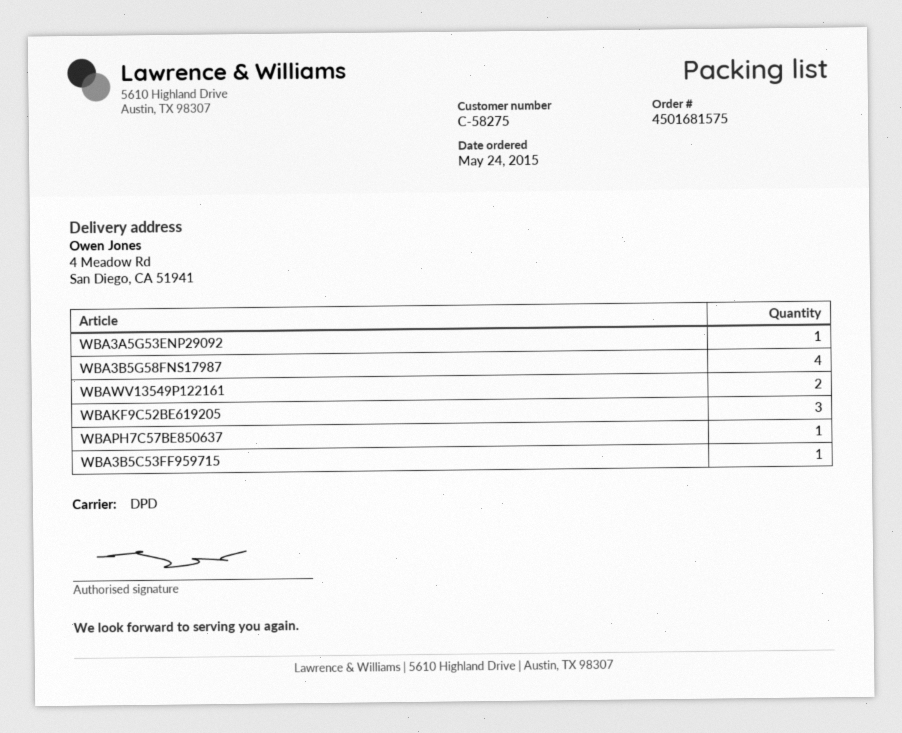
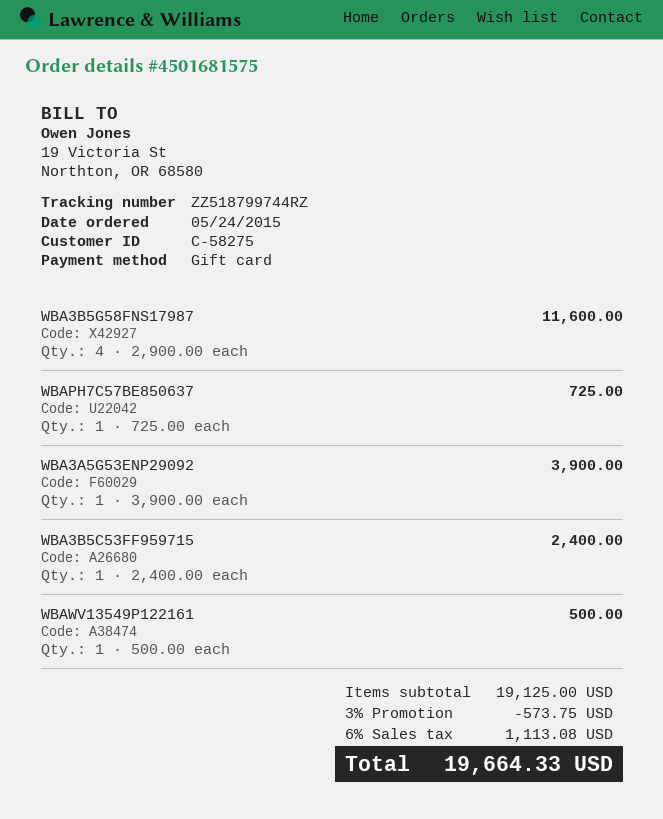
WBAWV13549P122161: 2 -> 1
WBAKF9C52BE619205: 3 -> none

